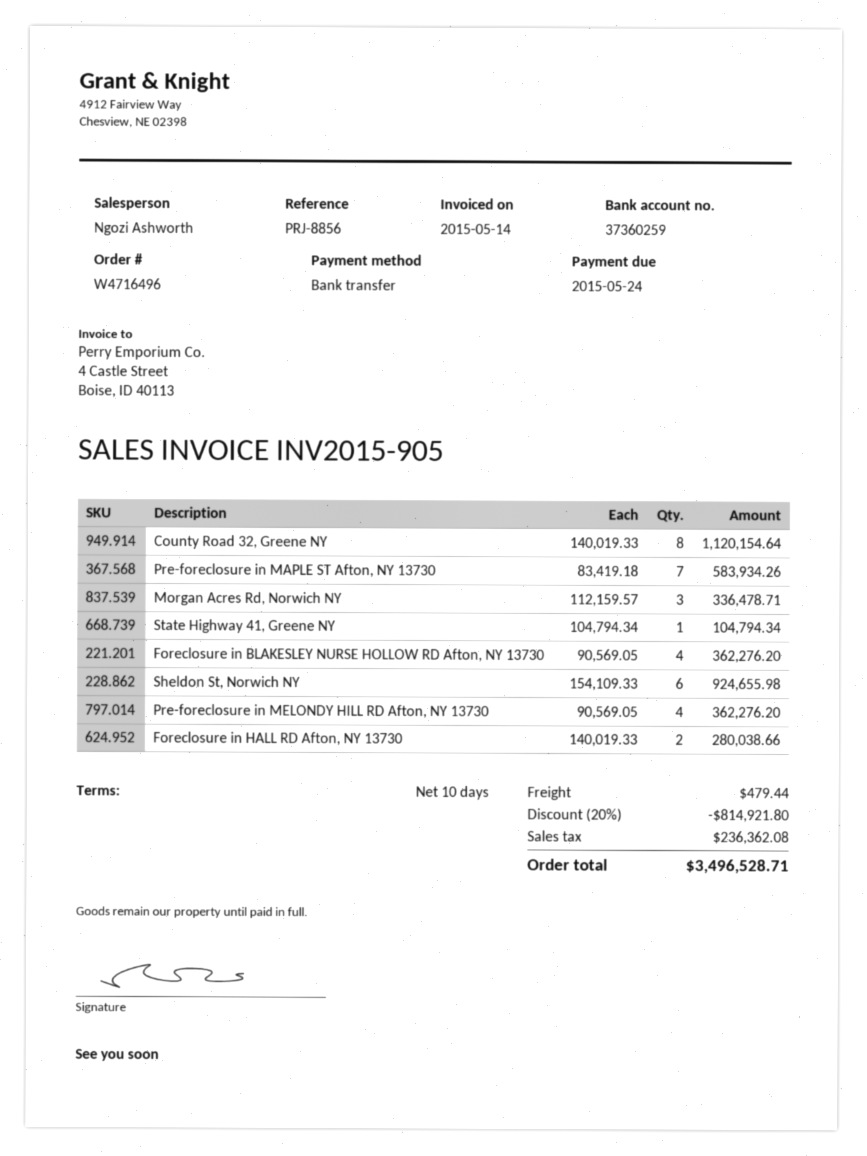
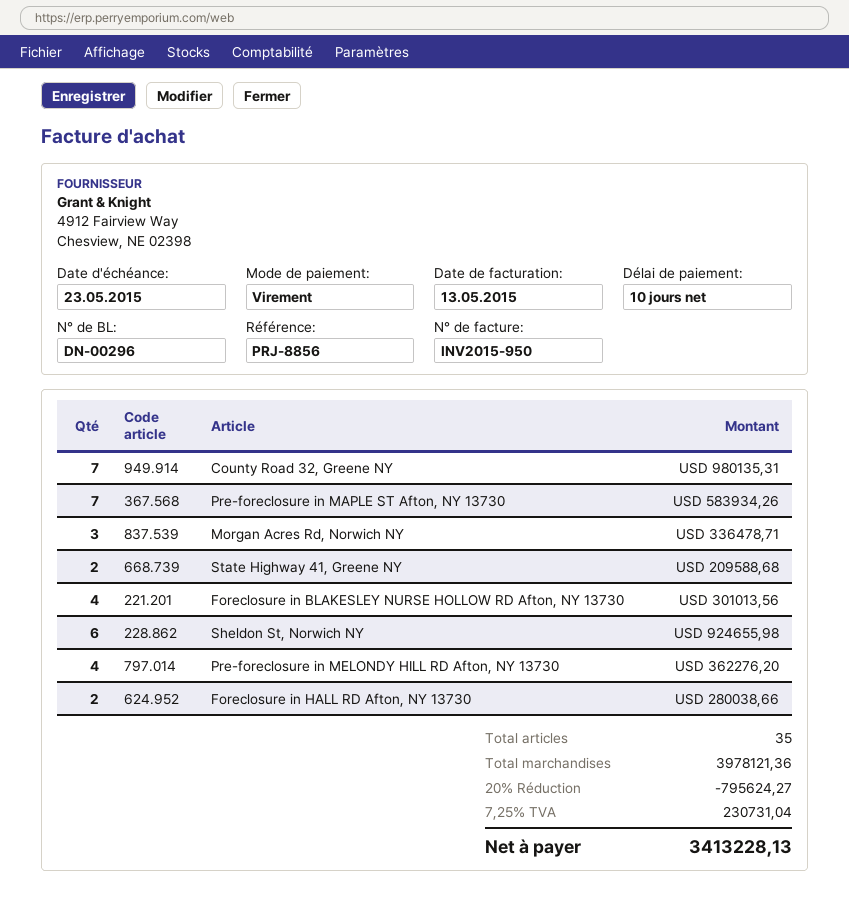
invoice number: INV2015-905 -> INV2015-950
invoice date: 2015-05-14 -> 2015-05-13
due date: 2015-05-24 -> 2015-05-23
County Road 32, Greene NY: 8 for 1120154.64 -> 7 for 980135.31
State Highway 41, Greene NY: 1 for 104794.34 -> 2 for 209588.68
Foreclosure in BLAKESLEY NURSE HOLLOW RD Afton, NY 13730: 4 for 362276.20 -> 4 for 301013.56
discount: 20% = 814921.80 -> 20% = 795624.27
shipping: 479.44 -> none
tax: 236362.08 -> 230731.04
total: 3496528.71 -> 3413228.13

